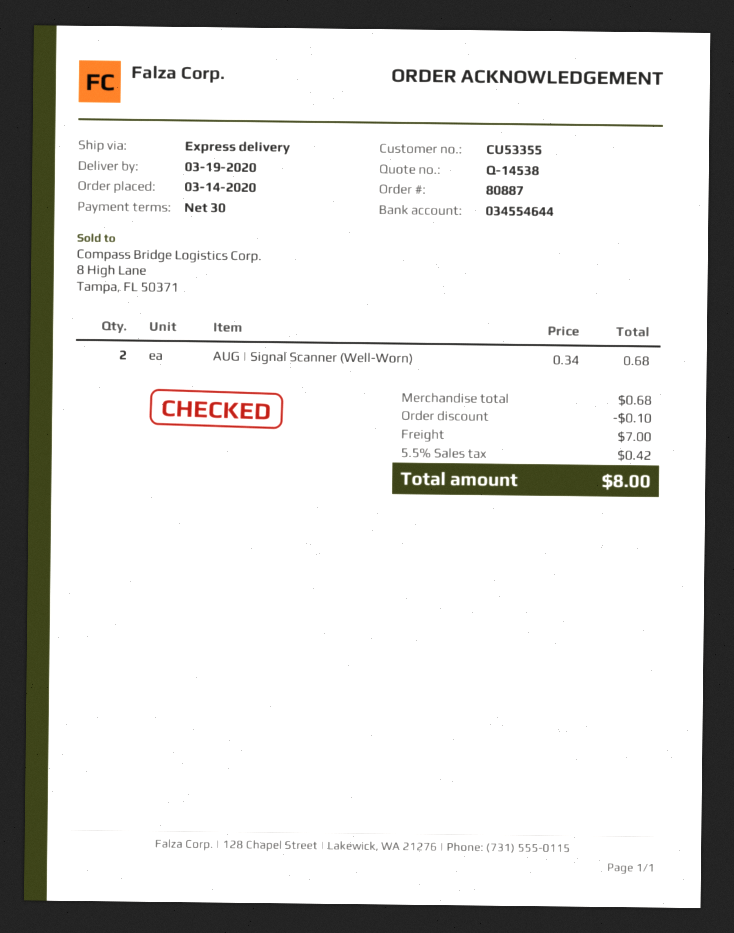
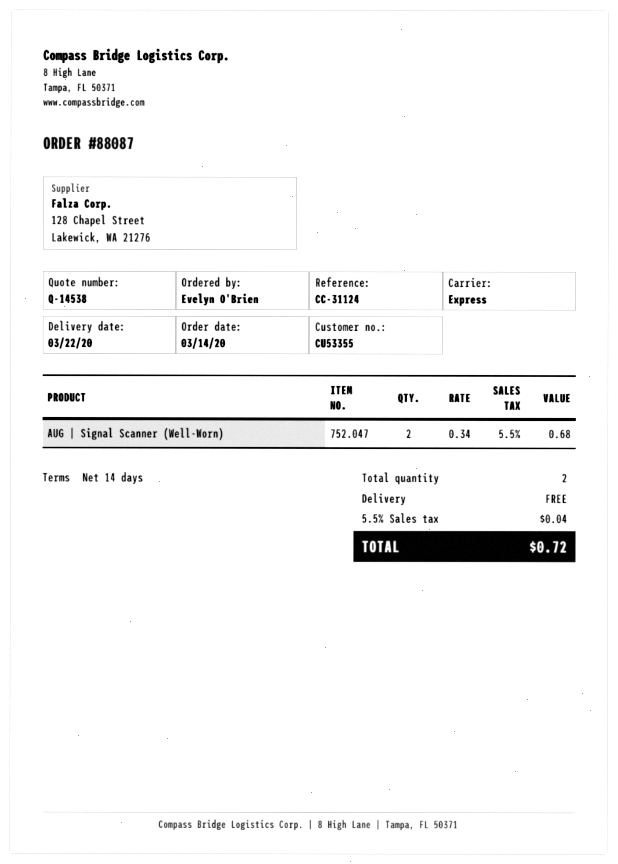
order number: 80887 -> 88087
delivery date: 2020-03-19 -> 2020-03-22
payment terms: 30 days -> 14 days
discount: 0.10 -> none
shipping: 7.00 -> 0.00
tax: 5.5% = 0.42 -> 5.5% = 0.04
total: 8.00 -> 0.72

